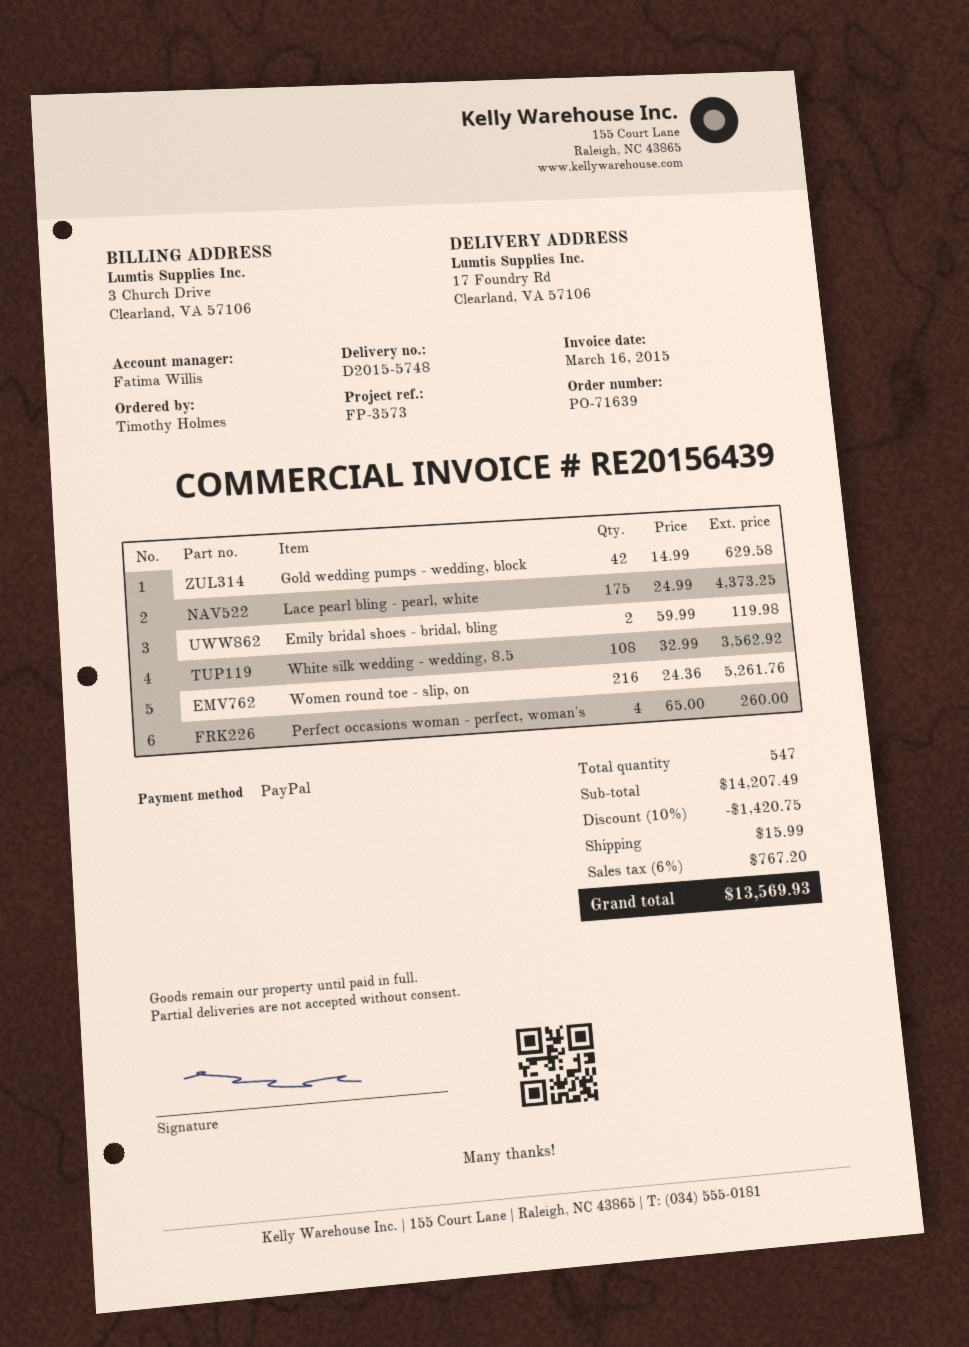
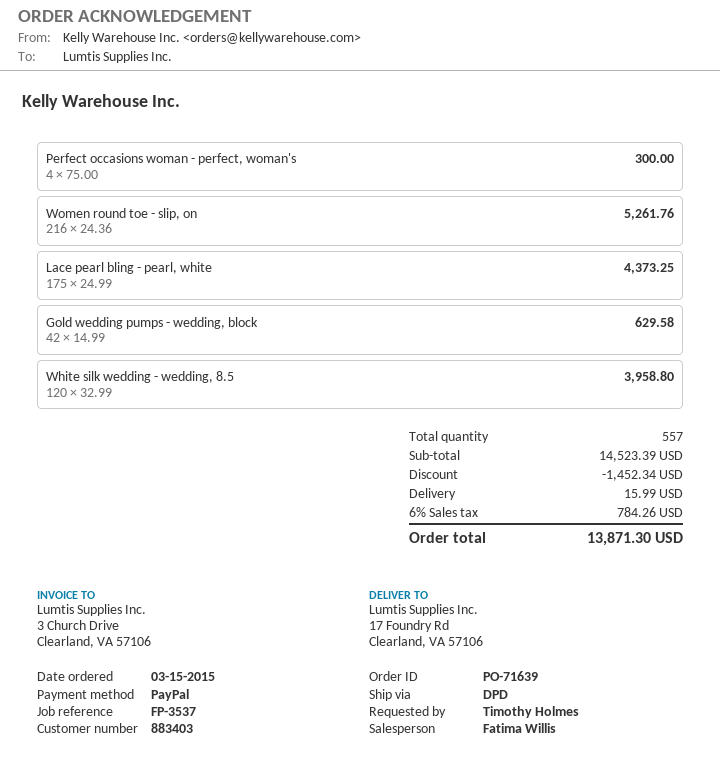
reference: FP-3573 -> FP-3537
Emily bridal shoes - bridal, bling: 2 x 59.99 = 119.98 -> none
White silk wedding - wedding, 8.5: 108 x 32.99 = 3562.92 -> 120 x 32.99 = 3958.80
Perfect occasions woman - perfect, woman's: 4 x 65.00 = 260.00 -> 4 x 75.00 = 300.00
total quantity: 547 -> 557
subtotal: 14207.49 -> 14523.39
discount: 1420.75 -> 1452.34
tax: 6% = 767.20 -> 6% = 784.26
total: 13569.93 -> 13871.30

